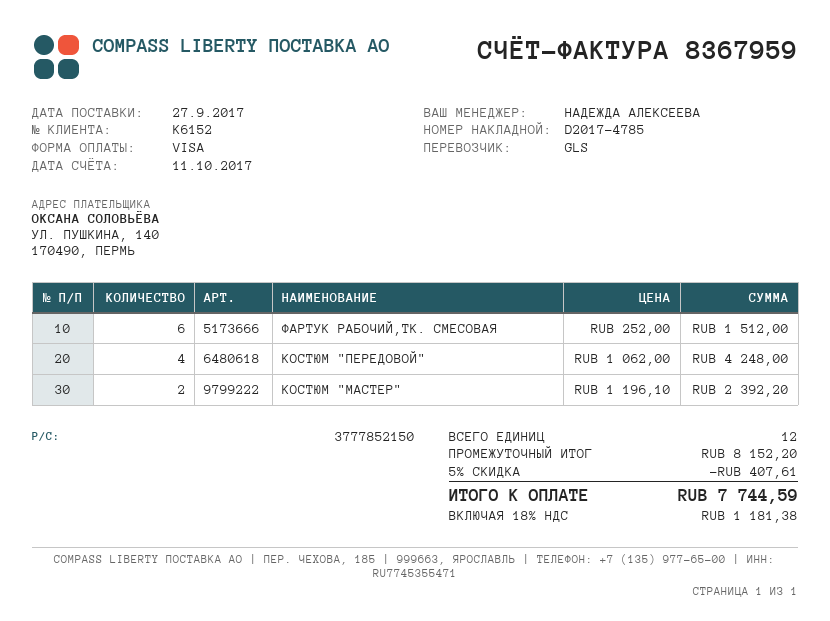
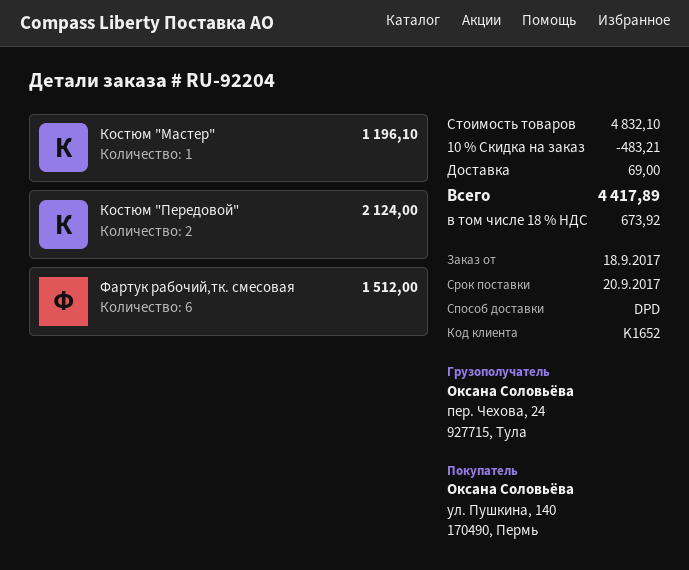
delivery date: 2017-09-27 -> 2017-09-20
customer number: K6152 -> K1652
shipping method: GLS -> DPD
КОСТЮМ "ПЕРЕДОВОЙ": 4 for 4248.00 -> 2 for 2124.00
КОСТЮМ "МАСТЕР": 2 for 2392.20 -> 1 for 1196.10
subtotal: 8152.20 -> 4832.10
discount: 5% = 407.61 -> 10% = 483.21
shipping: none -> 69.00
tax: 18% = 1181.38 -> 18% = 673.92
total: 7744.59 -> 4417.89

